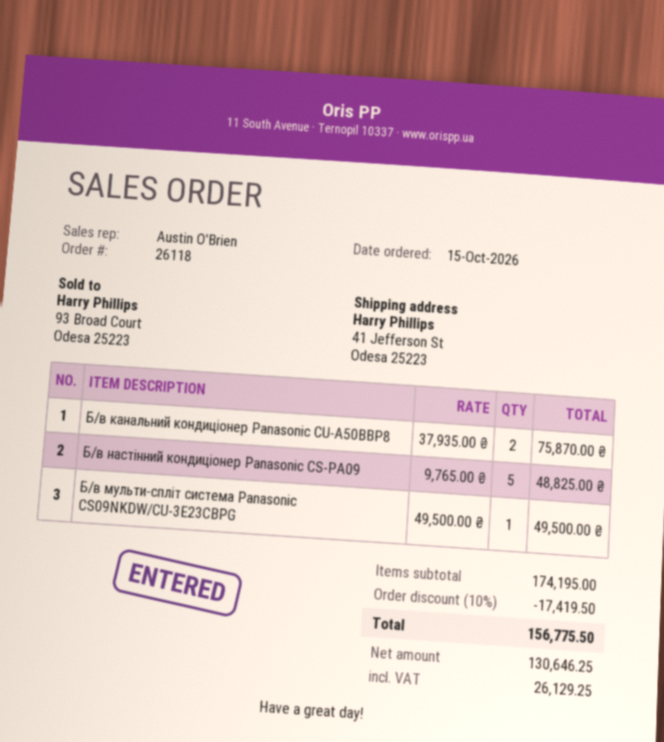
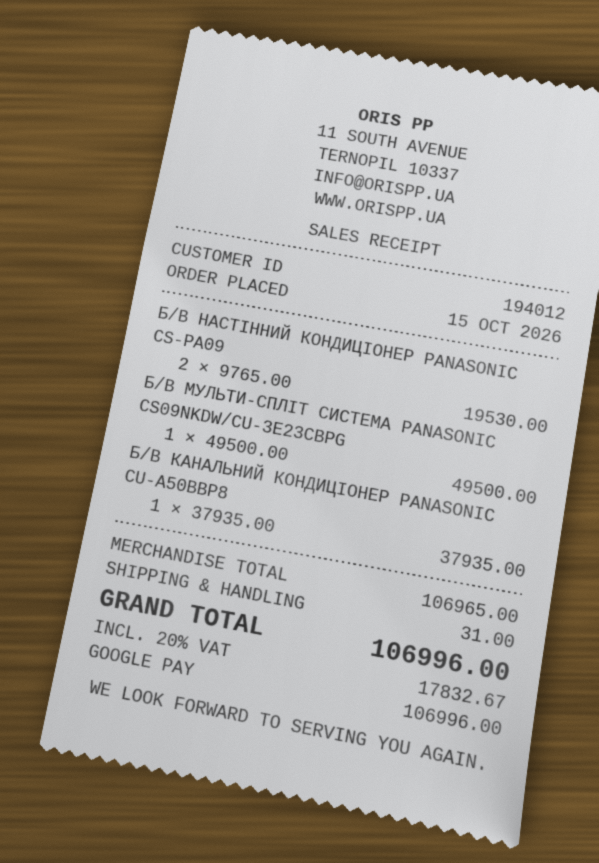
Б/в канальний кондиціонер Panasonic CU-A50BBP8: 2 x 37935.00 = 75870.00 -> 1 x 37935.00 = 37935.00
Б/в настінний кондиціонер Panasonic CS-PA09: 5 x 9765.00 = 48825.00 -> 2 x 9765.00 = 19530.00
subtotal: 174195.00 -> 106965.00
discount: 10% = 17419.50 -> none
shipping: none -> 31.00
tax: 26129.25 -> 17832.67
total: 156775.50 -> 106996.00

